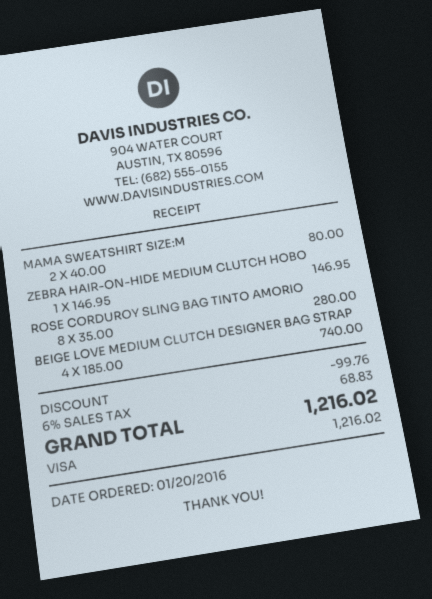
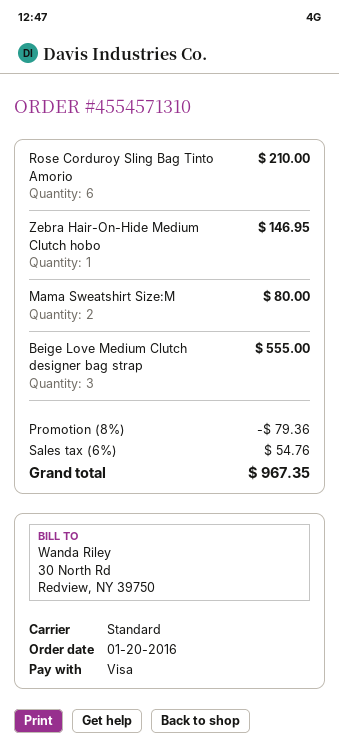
ROSE CORDUROY SLING BAG TINTO AMORIO: 8 for 280.00 -> 6 for 210.00
BEIGE LOVE MEDIUM CLUTCH DESIGNER BAG STRAP: 4 for 740.00 -> 3 for 555.00
discount: 99.76 -> 79.36
tax: 6% = 68.83 -> 6% = 54.76
total: 1216.02 -> 967.35

